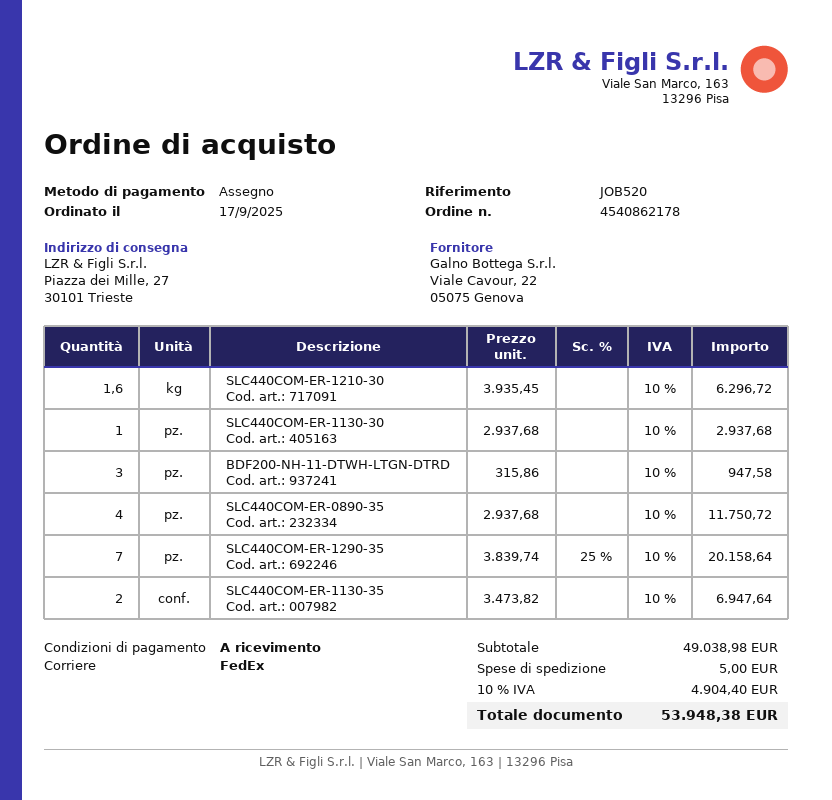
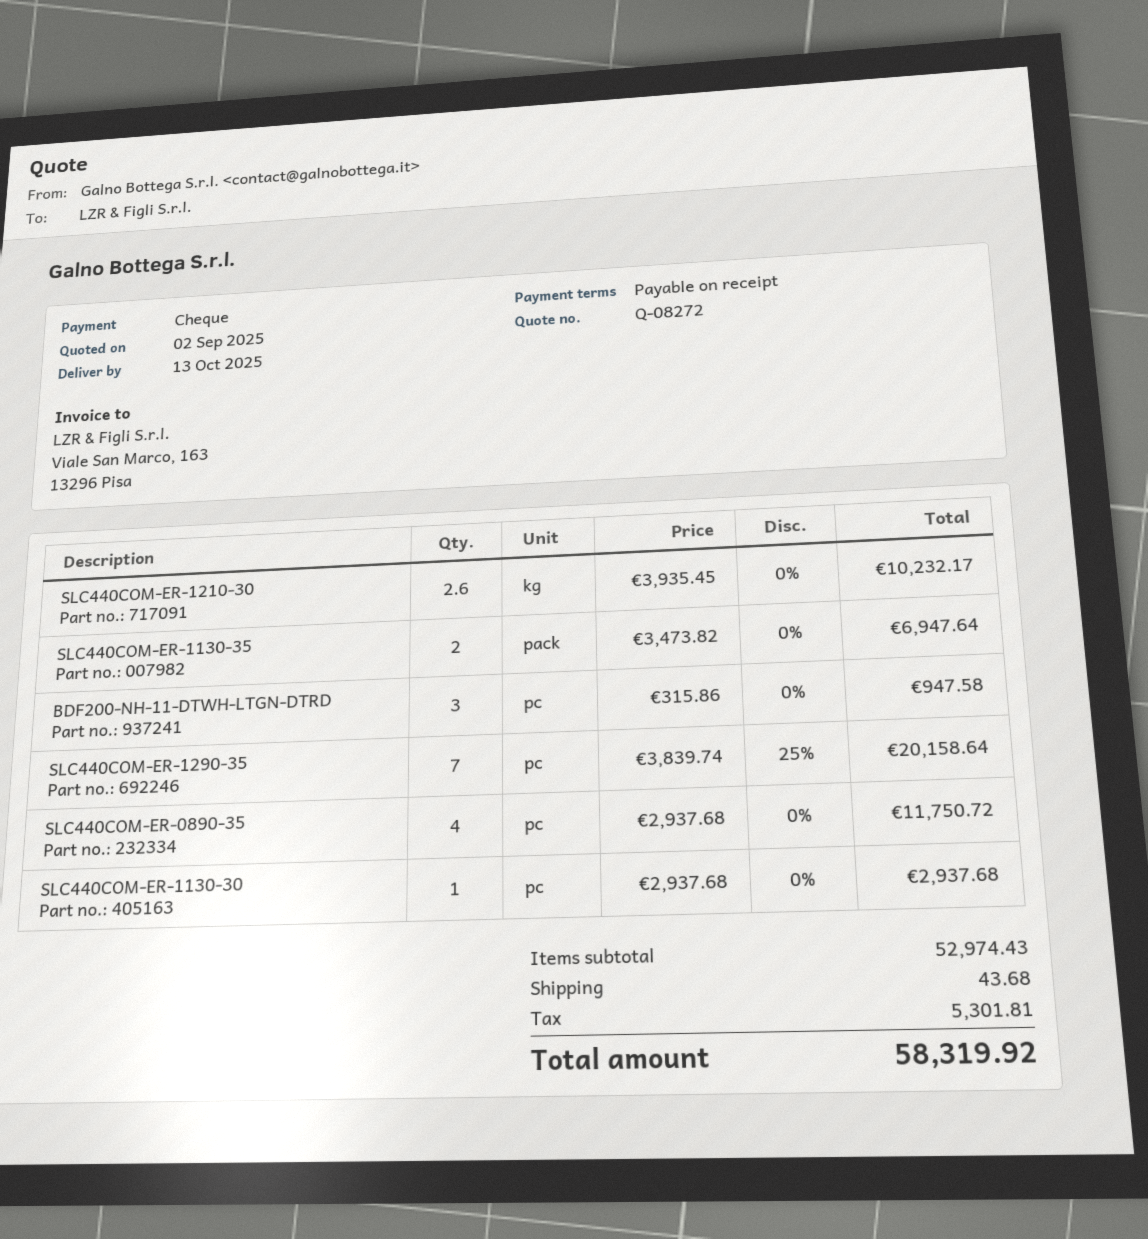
SLC440COM-ER-1210-30: 1.6 x 3935.45 = 6296.72 -> 2.6 x 3935.45 = 10232.17
subtotal: 49038.98 -> 52974.43
shipping: 5.00 -> 43.68
tax: 4904.40 -> 5301.81
total: 53948.38 -> 58319.92

